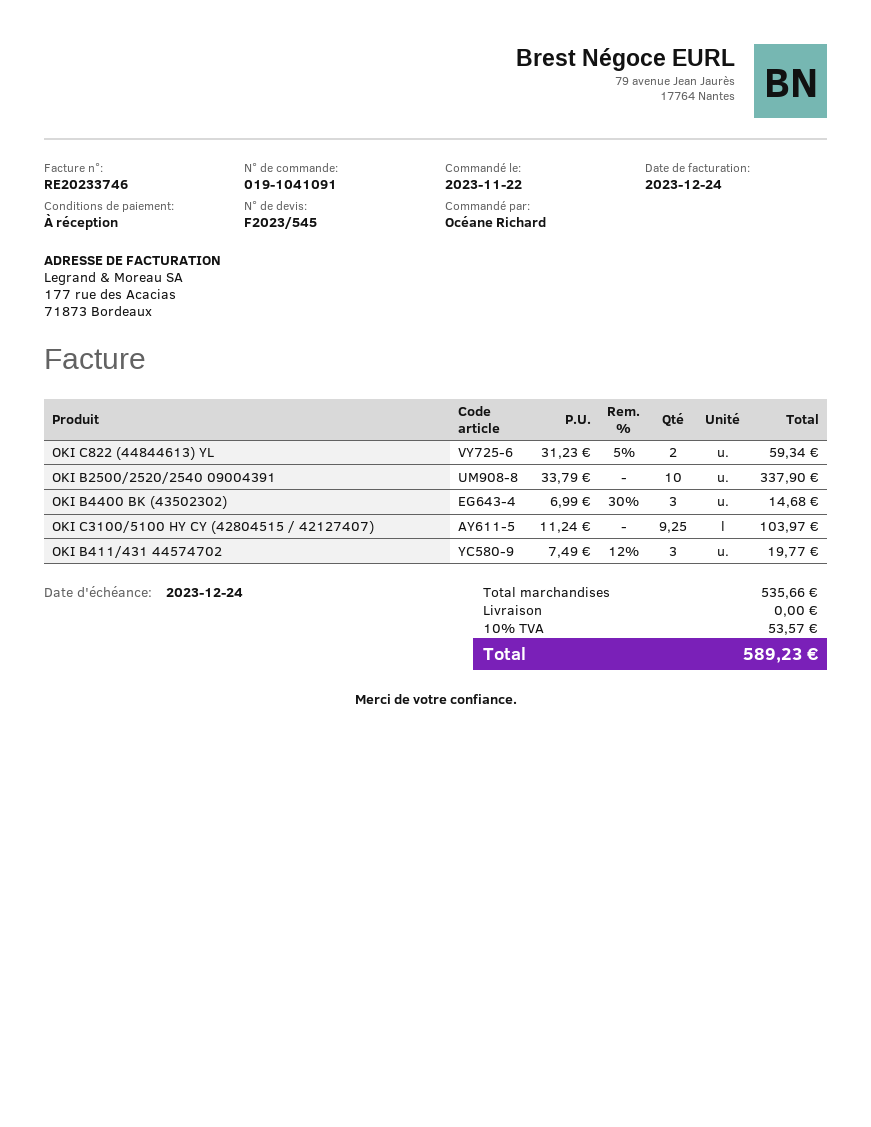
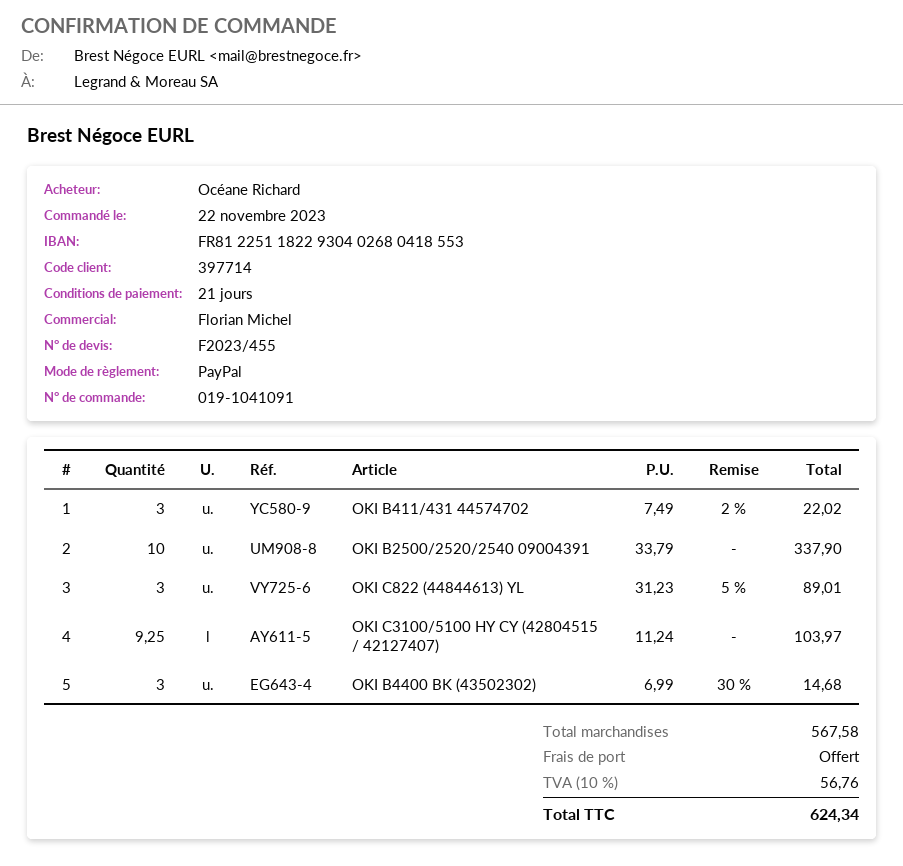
quote number: F2023/545 -> F2023/455
payment terms: on receipt -> 21 days
OKI C822 (44844613) YL: 2 x 31.23 - 5% = 59.34 -> 3 x 31.23 - 5% = 89.01
OKI B411/431 44574702: 3 x 7.49 - 12% = 19.77 -> 3 x 7.49 - 2% = 22.02
subtotal: 535.66 -> 567.58
tax: 10% = 53.57 -> 10% = 56.76
total: 589.23 -> 624.34

